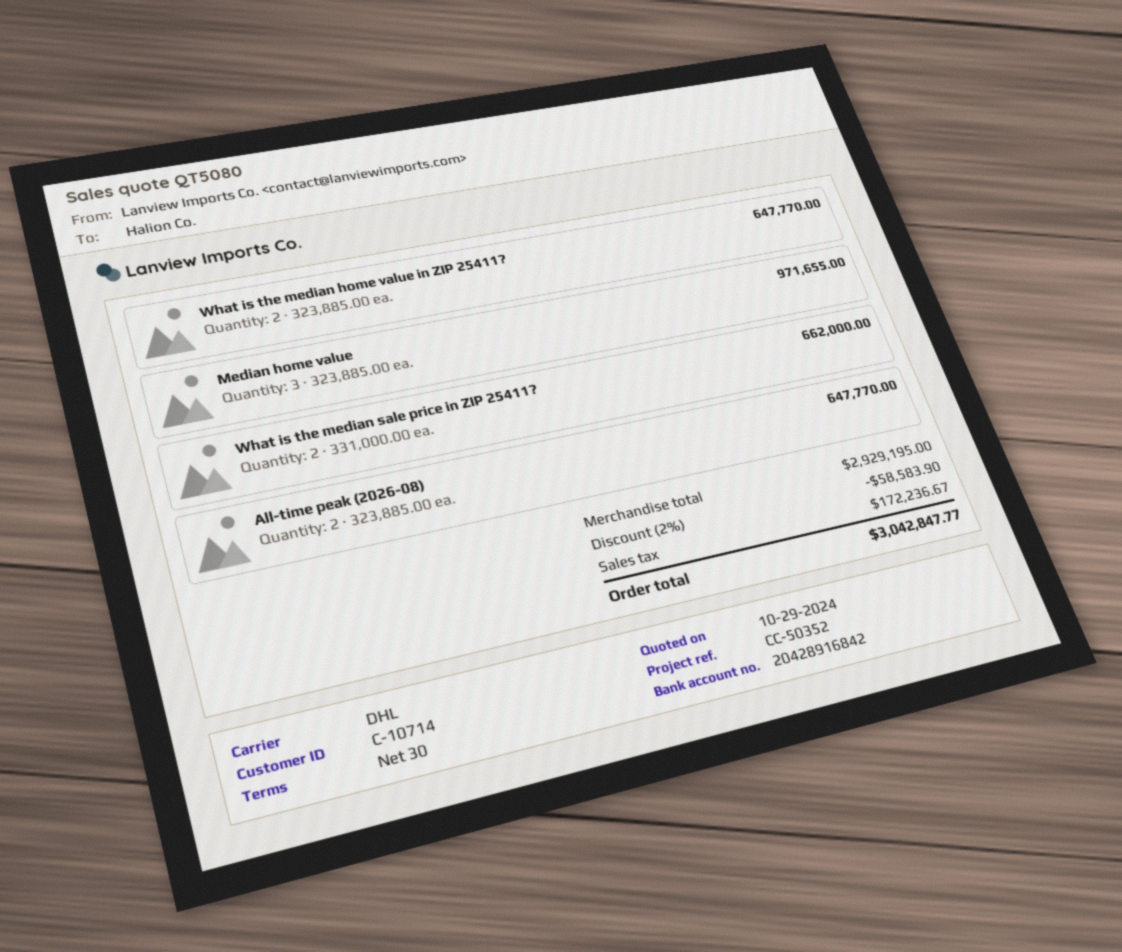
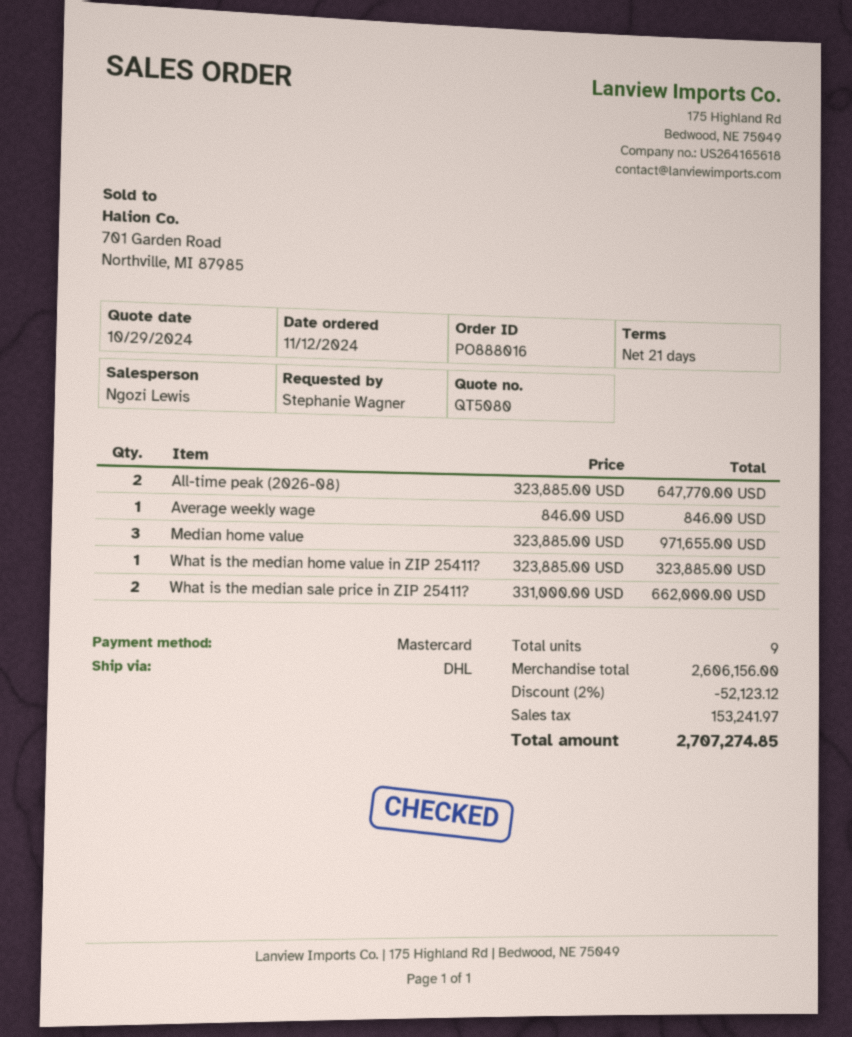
payment terms: 30 days -> 21 days
What is the median home value in ZIP 25411?: 2 x 323885.00 = 647770.00 -> 1 x 323885.00 = 323885.00
Average weekly wage: none -> 1 x 846.00 = 846.00
subtotal: 2929195.00 -> 2606156.00
discount: 2% = 58583.90 -> 2% = 52123.12
tax: 172236.67 -> 153241.97
total: 3042847.77 -> 2707274.85

